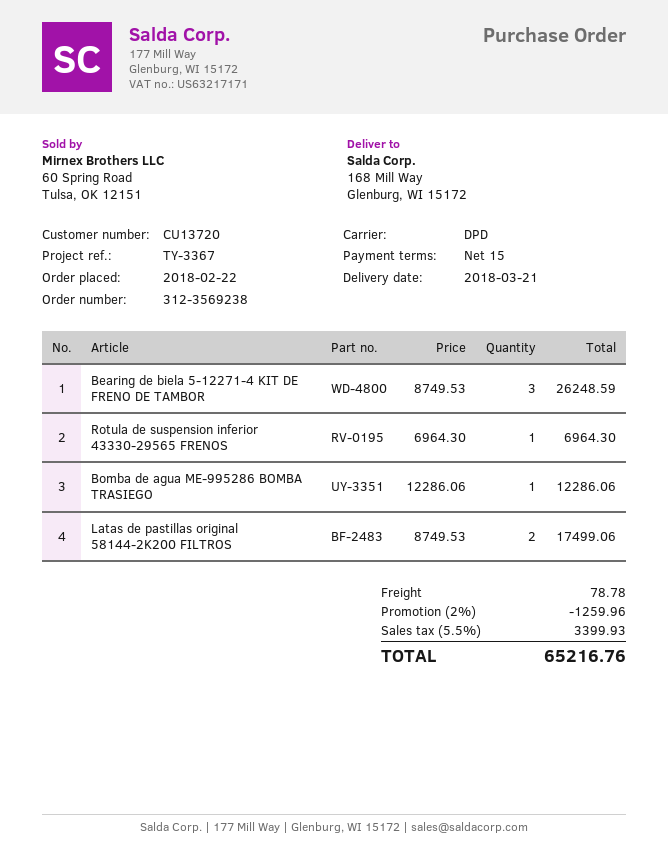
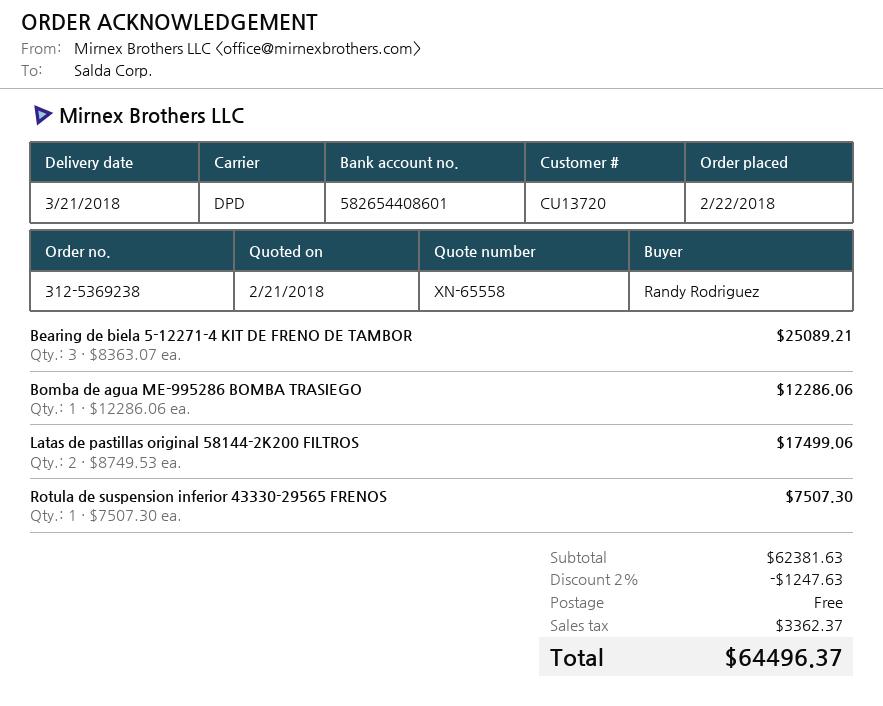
order number: 312-3569238 -> 312-5369238
Bearing de biela 5-12271-4 KIT DE FRENO DE TAMBOR: 3 x 8749.53 = 26248.59 -> 3 x 8363.07 = 25089.21
Rotula de suspension inferior 43330-29565 FRENOS: 1 x 6964.30 = 6964.30 -> 1 x 7507.30 = 7507.30
discount: 2% = 1259.96 -> 2% = 1247.63
shipping: 78.78 -> 0.00
tax: 3399.93 -> 3362.37
total: 65216.76 -> 64496.37

